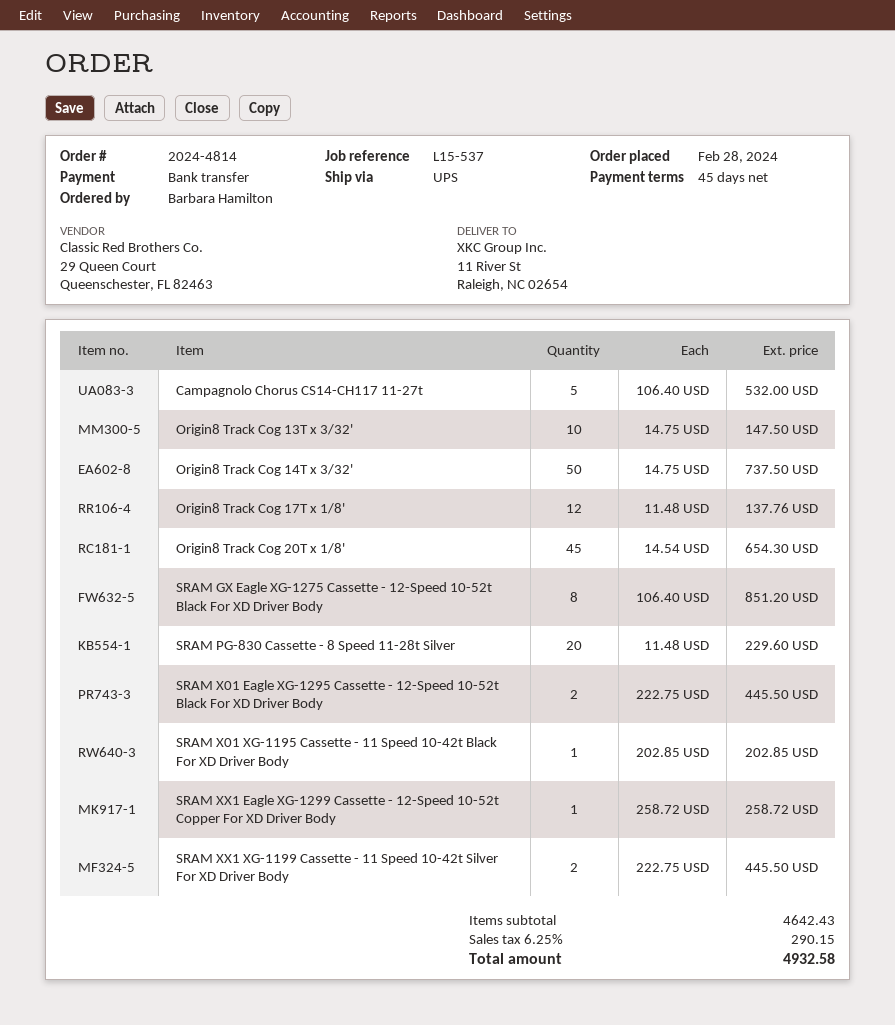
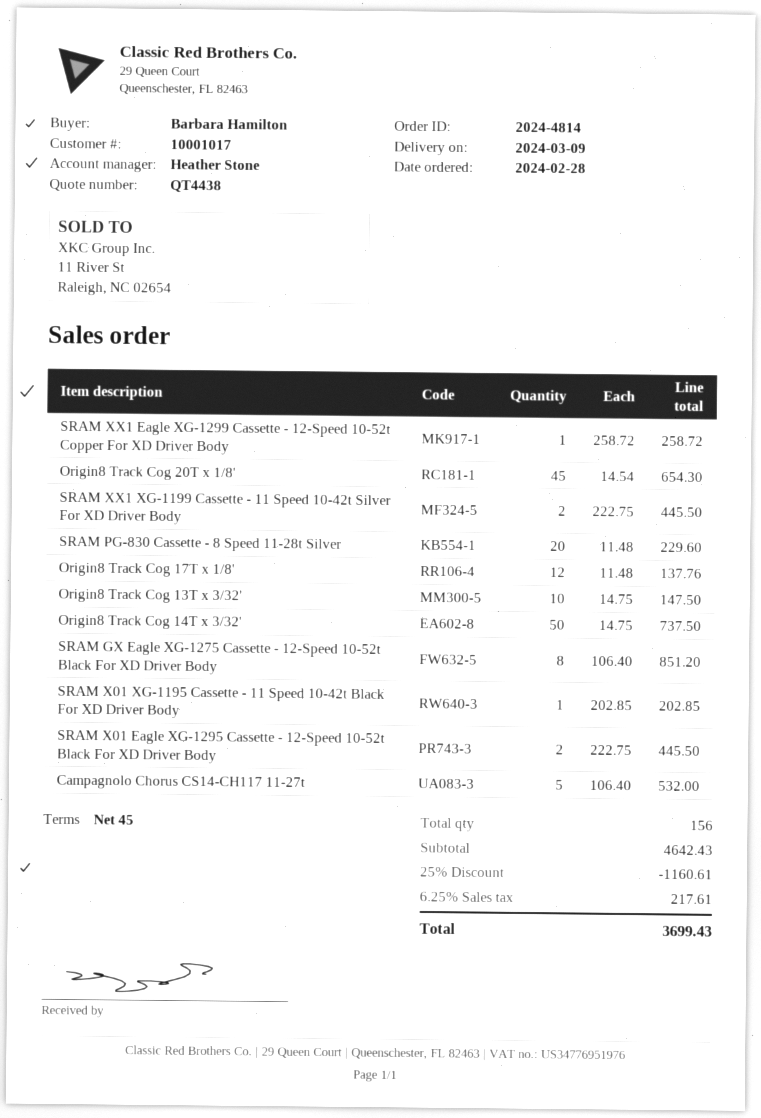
discount: none -> 25% = 1160.61
tax: 6.25% = 290.15 -> 6.25% = 217.61
total: 4932.58 -> 3699.43

